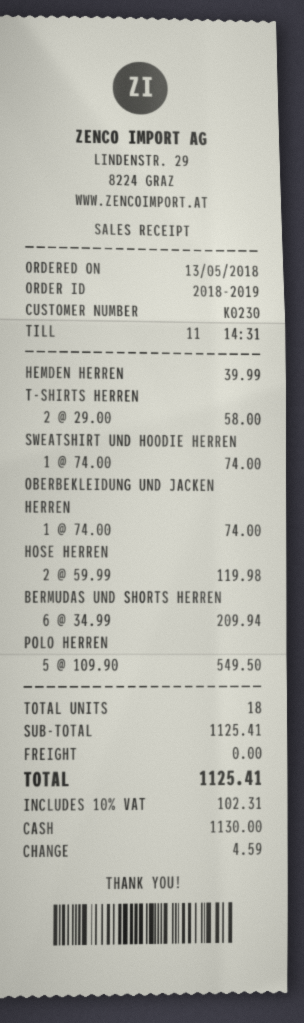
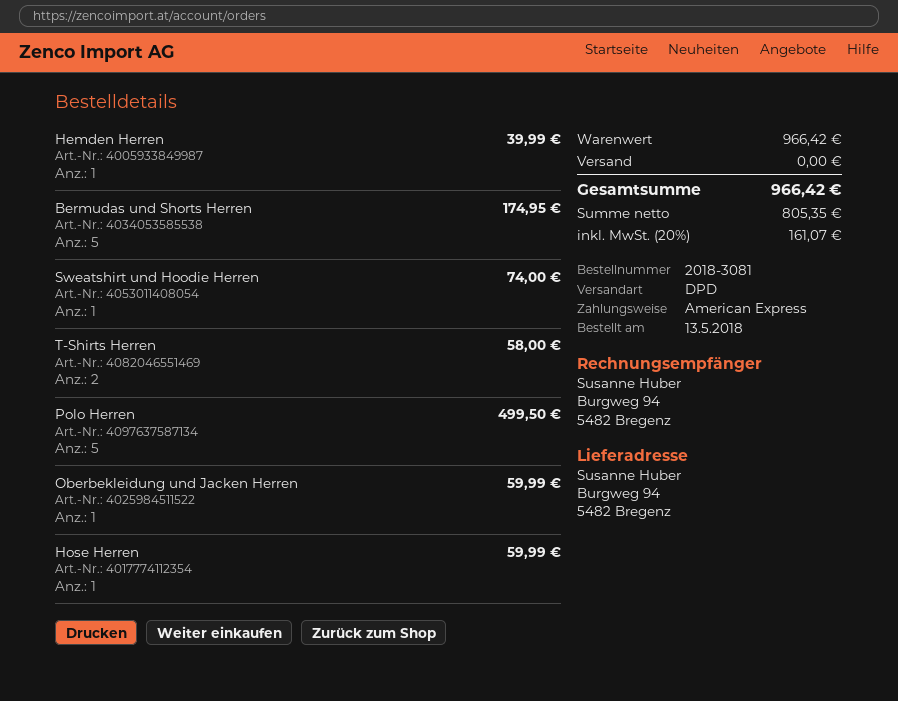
order number: 2018-2019 -> 2018-3081
payment method: cash -> American Express
OBERBEKLEIDUNG UND JACKEN HERREN: 1 for 74.00 -> 1 for 59.99
HOSE HERREN: 2 for 119.98 -> 1 for 59.99
BERMUDAS UND SHORTS HERREN: 6 for 209.94 -> 5 for 174.95
POLO HERREN: 5 for 549.50 -> 5 for 499.50
subtotal: 1125.41 -> 966.42
tax: 10% = 102.31 -> 20% = 161.07
total: 1125.41 -> 966.42

